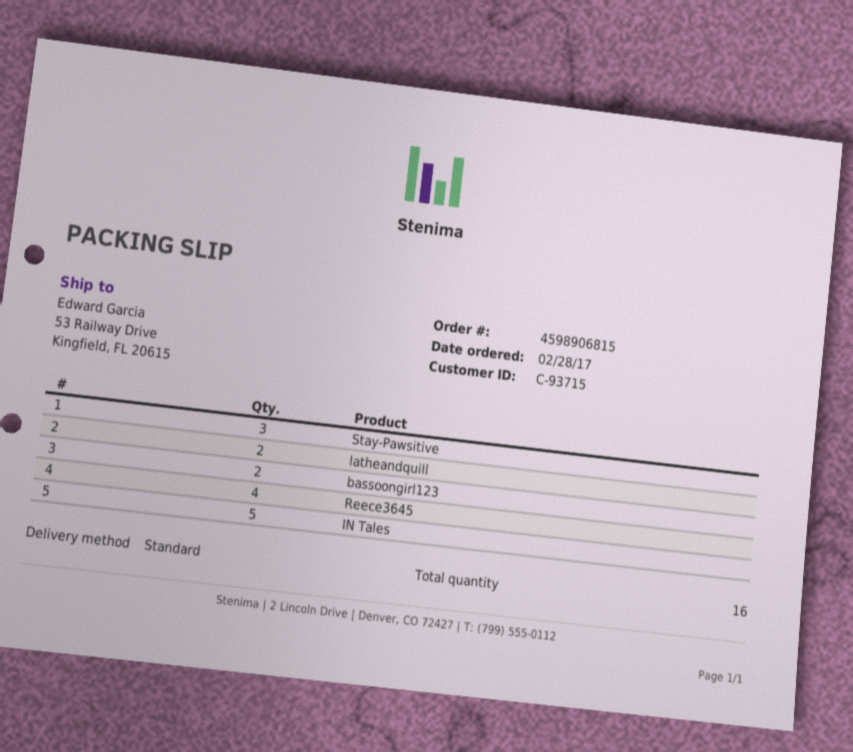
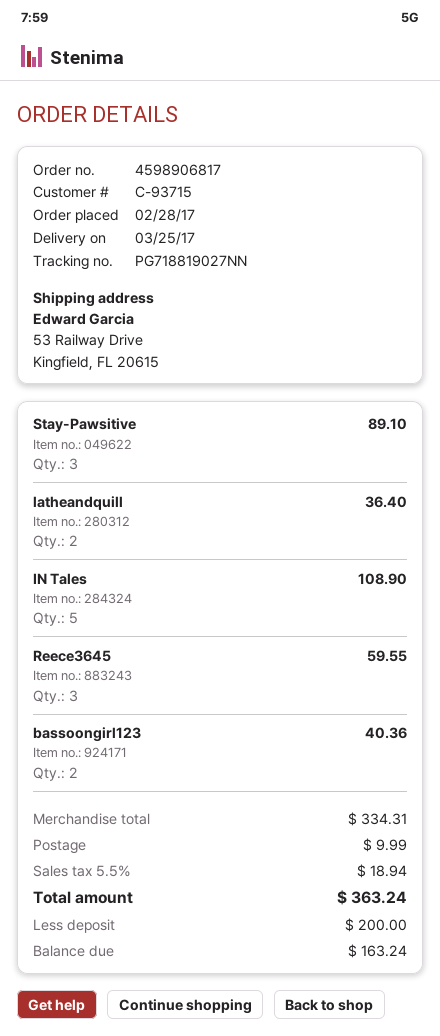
order number: 4598906815 -> 4598906817
Reece3645: 4 -> 3

